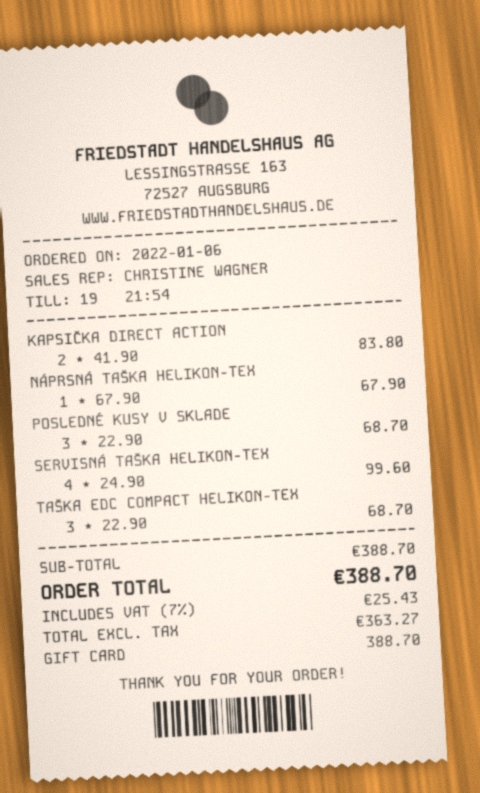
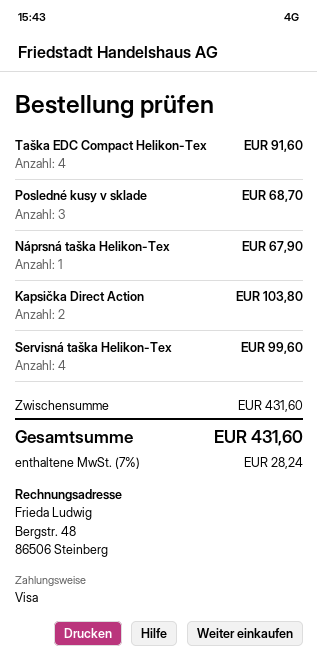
payment method: gift card -> Visa
KAPSIČKA DIRECT ACTION: 2 for 83.80 -> 2 for 103.80
TAŠKA EDC COMPACT HELIKON-TEX: 3 for 68.70 -> 4 for 91.60
subtotal: 388.70 -> 431.60
tax: 7% = 25.43 -> 7% = 28.24
total: 388.70 -> 431.60

